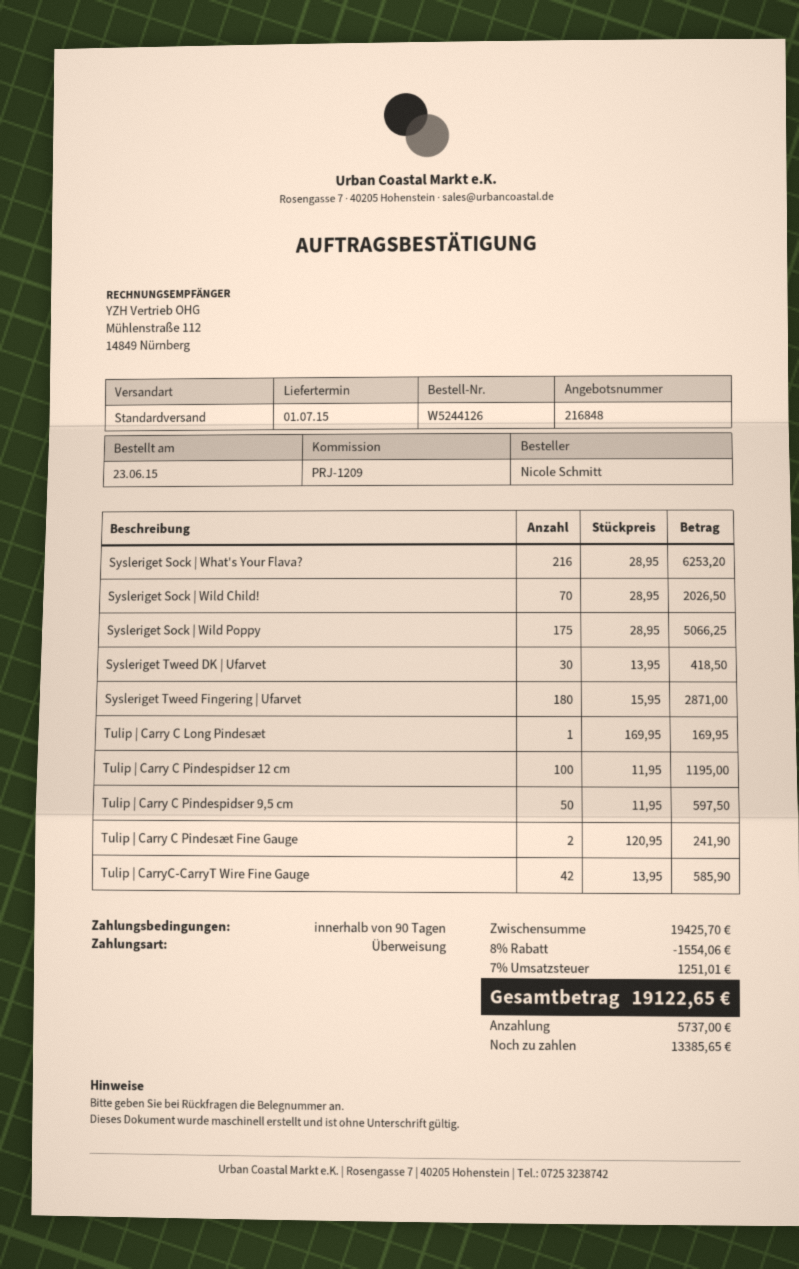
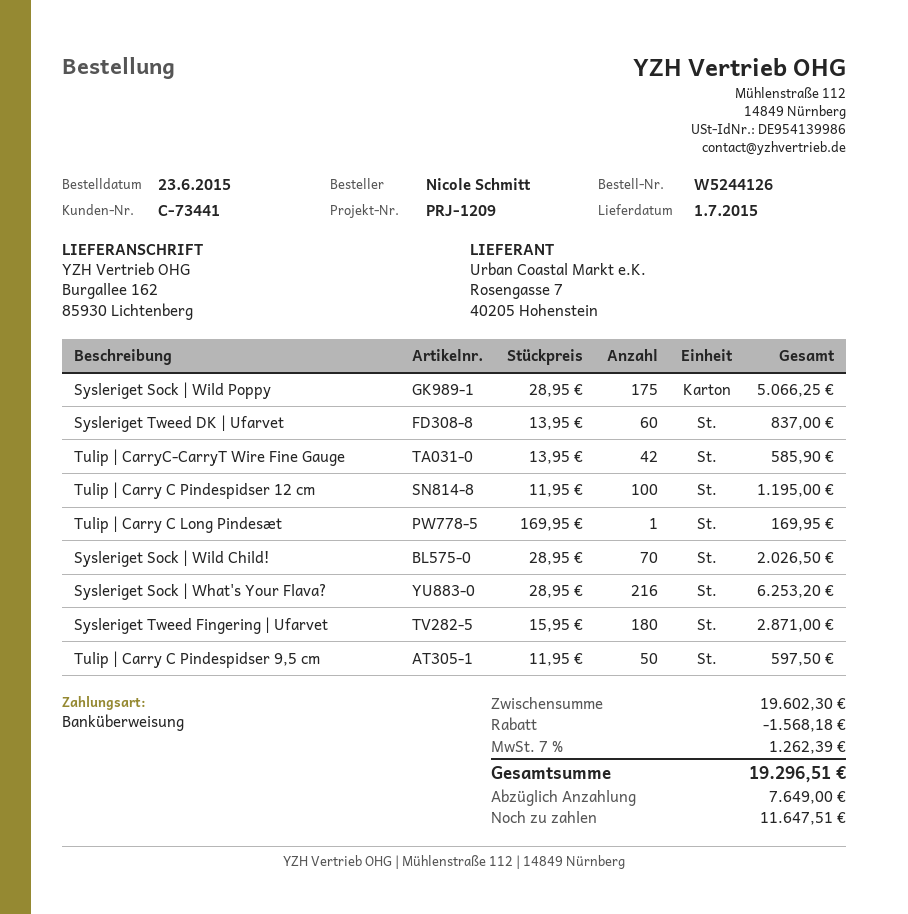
Sysleriget Tweed DK | Ufarvet: 30 x 13.95 = 418.50 -> 60 x 13.95 = 837.00
Tulip | Carry C Pindesæt Fine Gauge: 2 x 120.95 = 241.90 -> none
subtotal: 19425.70 -> 19602.30
discount: 1554.06 -> 1568.18
tax: 7% = 1251.01 -> 7% = 1262.39
total: 19122.65 -> 19296.51
deposit: 5737.00 -> 7649.00
balance: 13385.65 -> 11647.51

